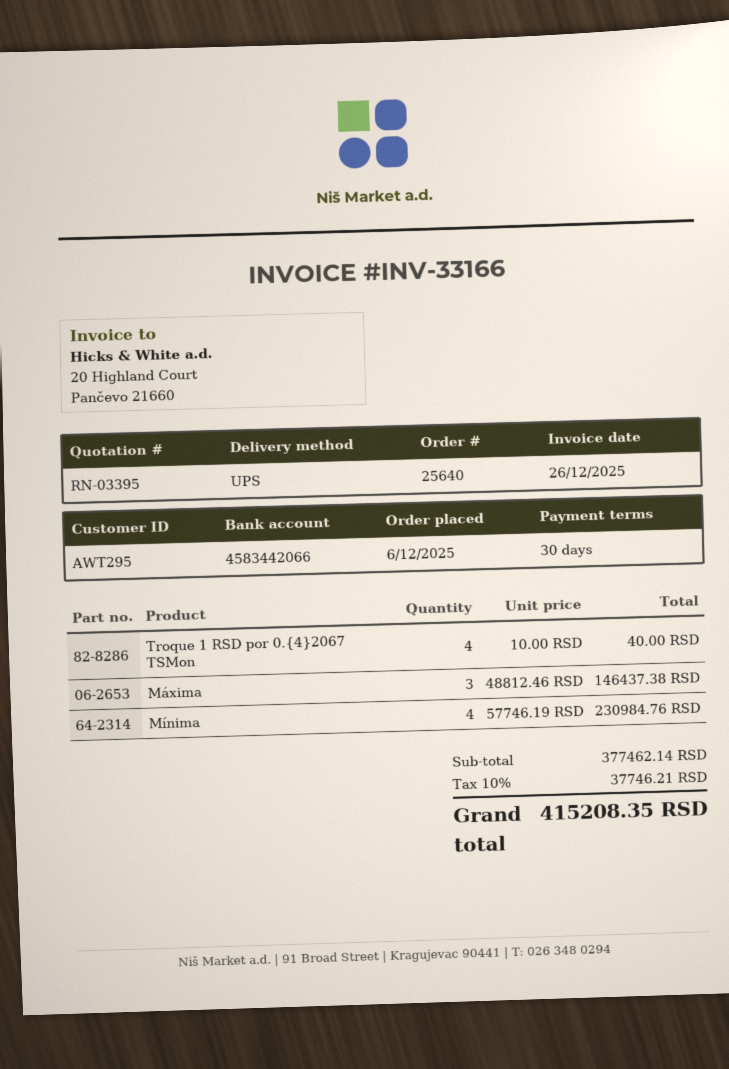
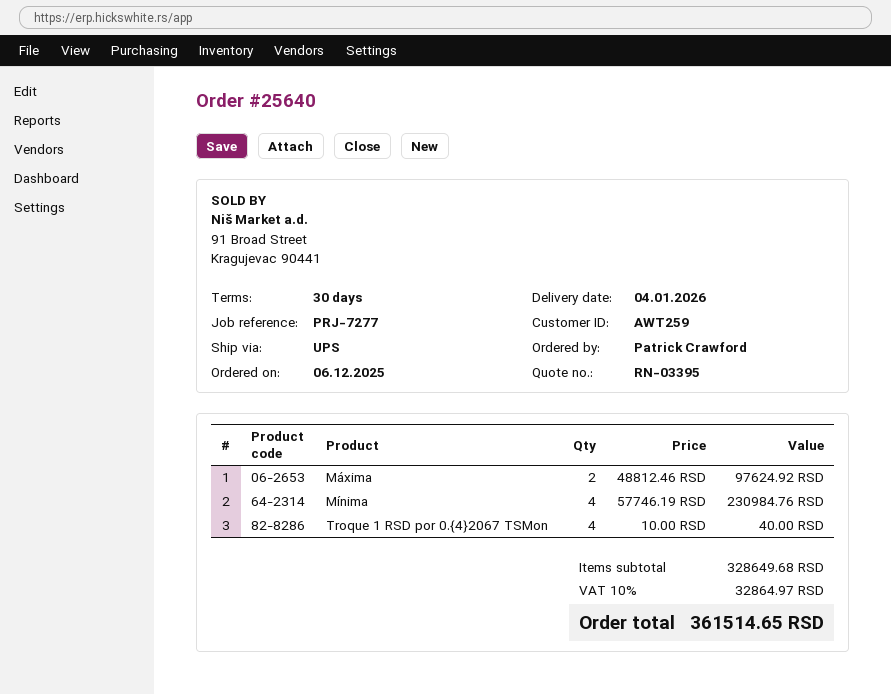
customer number: AWT295 -> AWT259
Máxima: 3 x 48812.46 = 146437.38 -> 2 x 48812.46 = 97624.92
subtotal: 377462.14 -> 328649.68
tax: 10% = 37746.21 -> 10% = 32864.97
total: 415208.35 -> 361514.65

